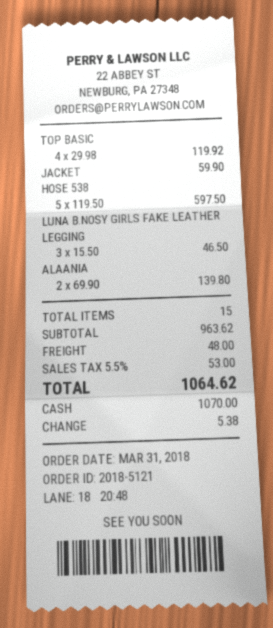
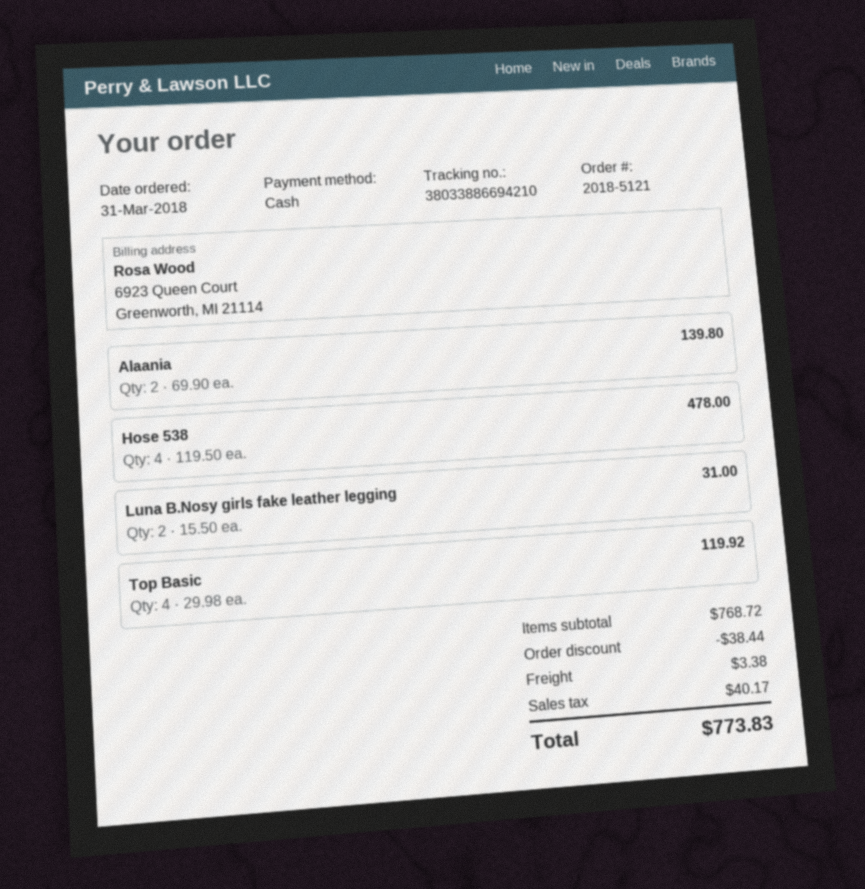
JACKET: 1 x 59.90 = 59.90 -> none
HOSE 538: 5 x 119.50 = 597.50 -> 4 x 119.50 = 478.00
LUNA B.NOSY GIRLS FAKE LEATHER LEGGING: 3 x 15.50 = 46.50 -> 2 x 15.50 = 31.00
subtotal: 963.62 -> 768.72
discount: none -> 38.44
shipping: 48.00 -> 3.38
tax: 53.00 -> 40.17
total: 1064.62 -> 773.83

